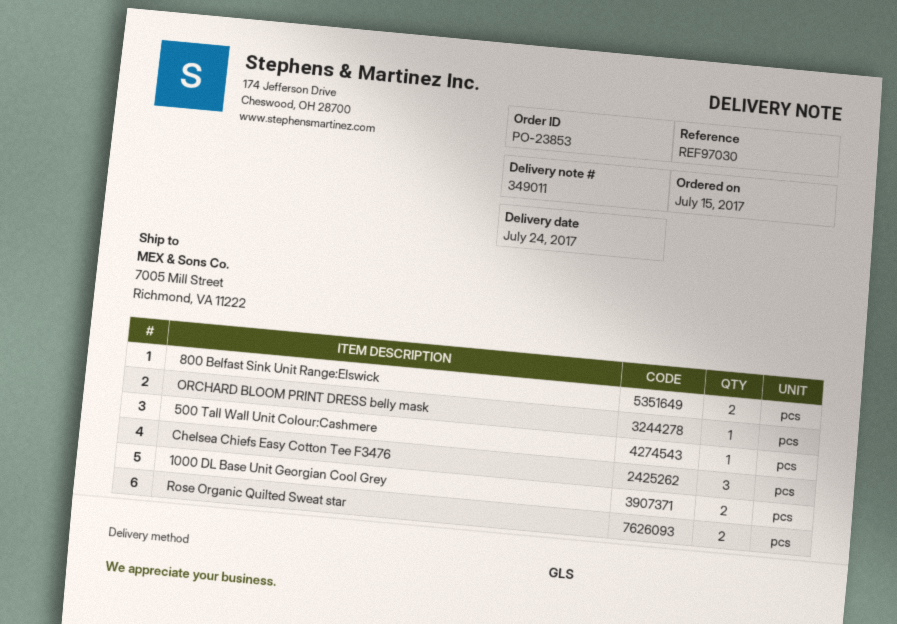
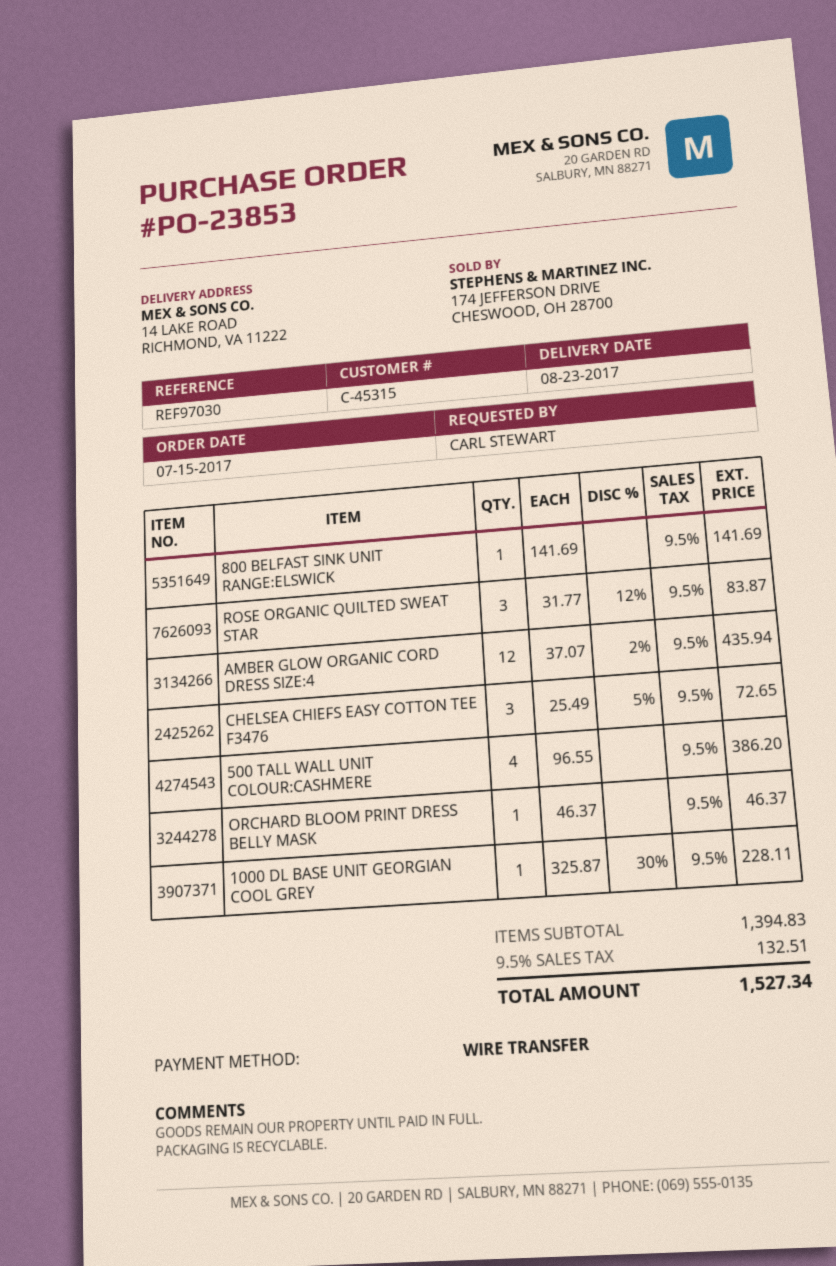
delivery date: 2017-07-24 -> 2017-08-23
ship to: 7005 Mill Street, Richmond, VA 11222 -> 14 LAKE ROAD, RICHMOND, VA 11222
800 Belfast Sink Unit Range:Elswick: 2 -> 1
500 Tall Wall Unit Colour:Cashmere: 1 -> 4
1000 DL Base Unit Georgian Cool Grey: 2 -> 1
Rose Organic Quilted Sweat star: 2 -> 3
AMBER GLOW ORGANIC CORD DRESS SIZE:4: none -> 12

